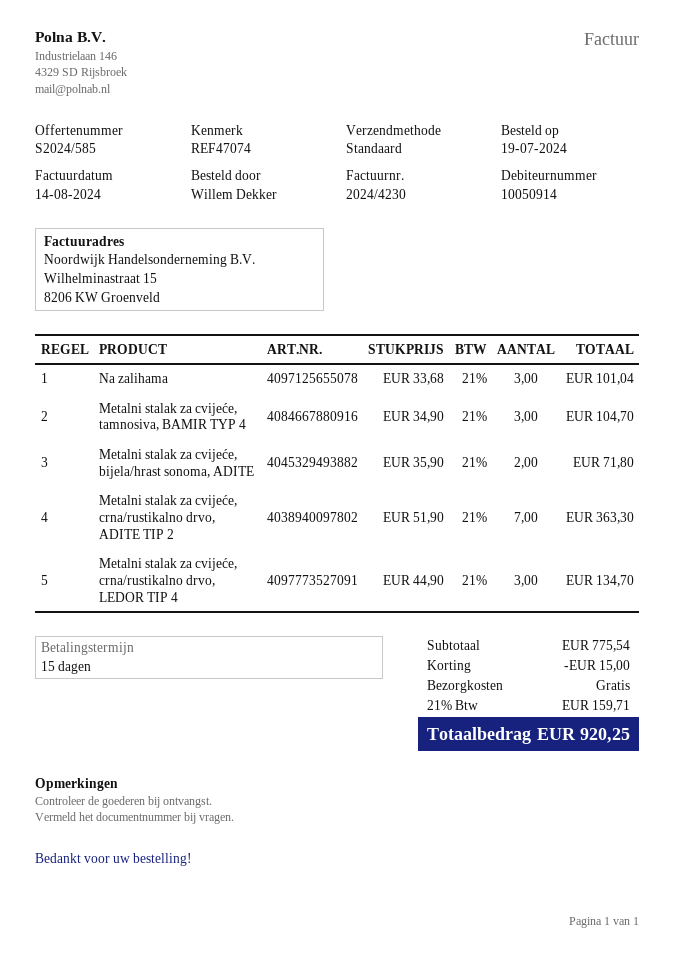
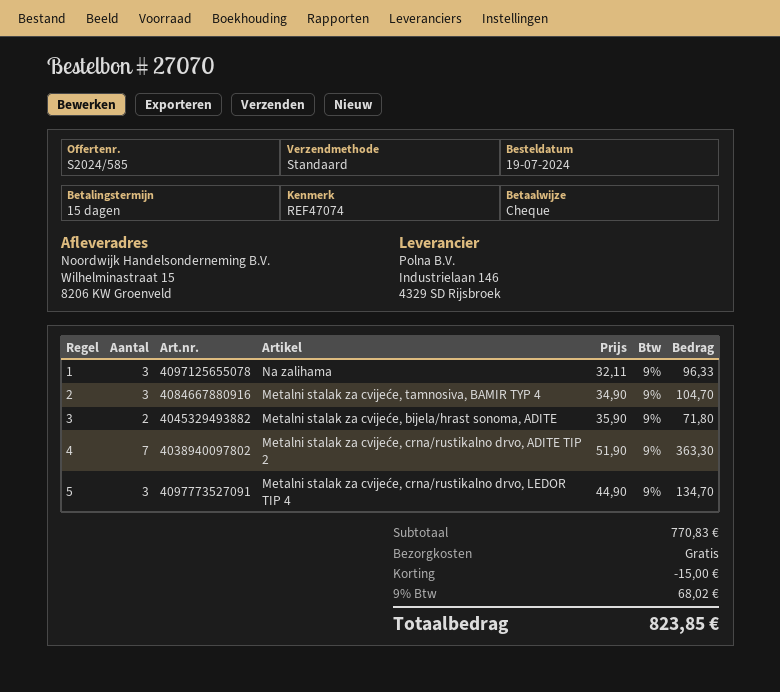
Na zalihama: 3 x 33.68 = 101.04 -> 3 x 32.11 = 96.33
subtotal: 775.54 -> 770.83
tax: 21% = 159.71 -> 9% = 68.02
total: 920.25 -> 823.85

